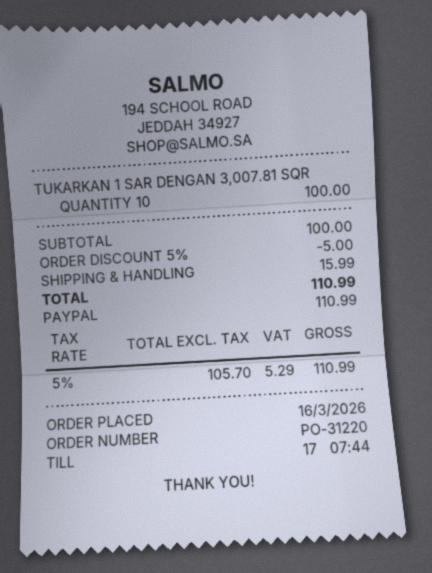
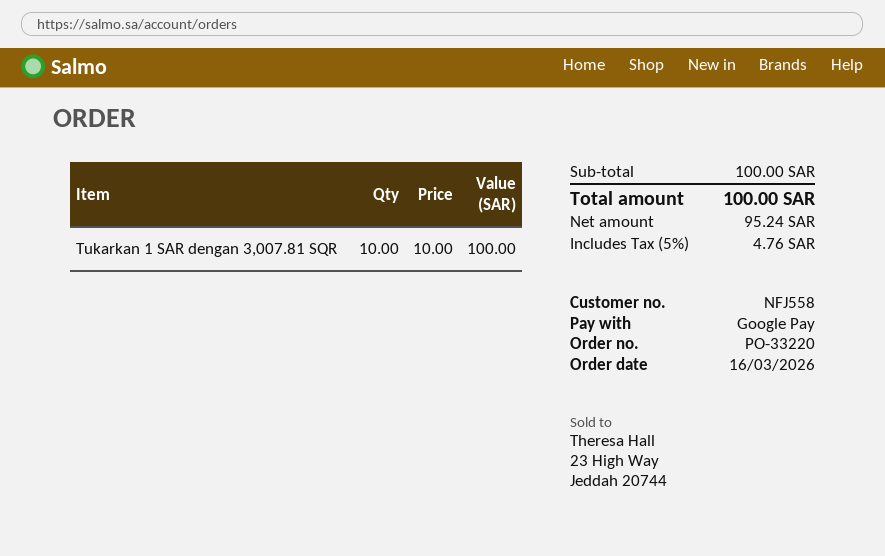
order number: PO-31220 -> PO-33220
payment method: PayPal -> Google Pay
discount: 5% = 5.00 -> none
shipping: 15.99 -> none
net: 105.70 -> 95.24
tax: 5% = 5.29 -> 5% = 4.76
total: 110.99 -> 100.00

